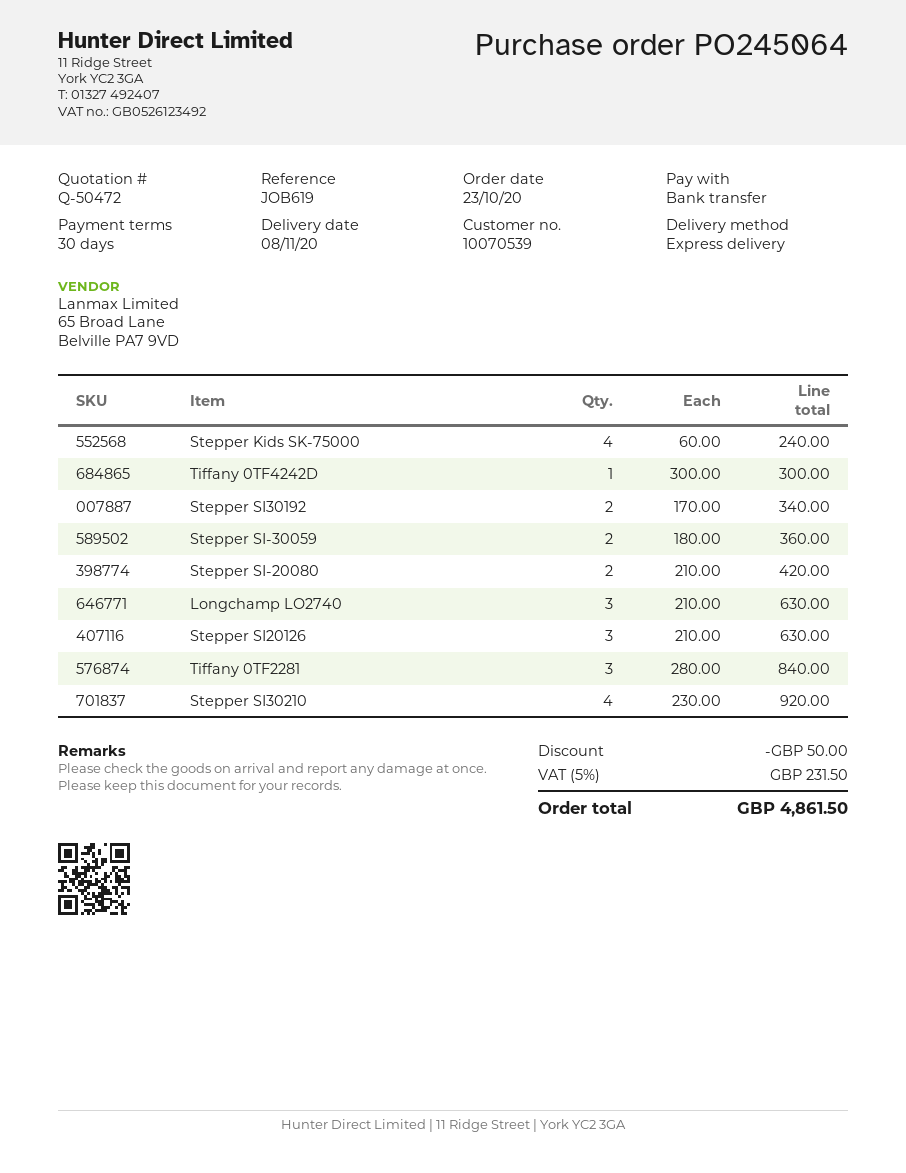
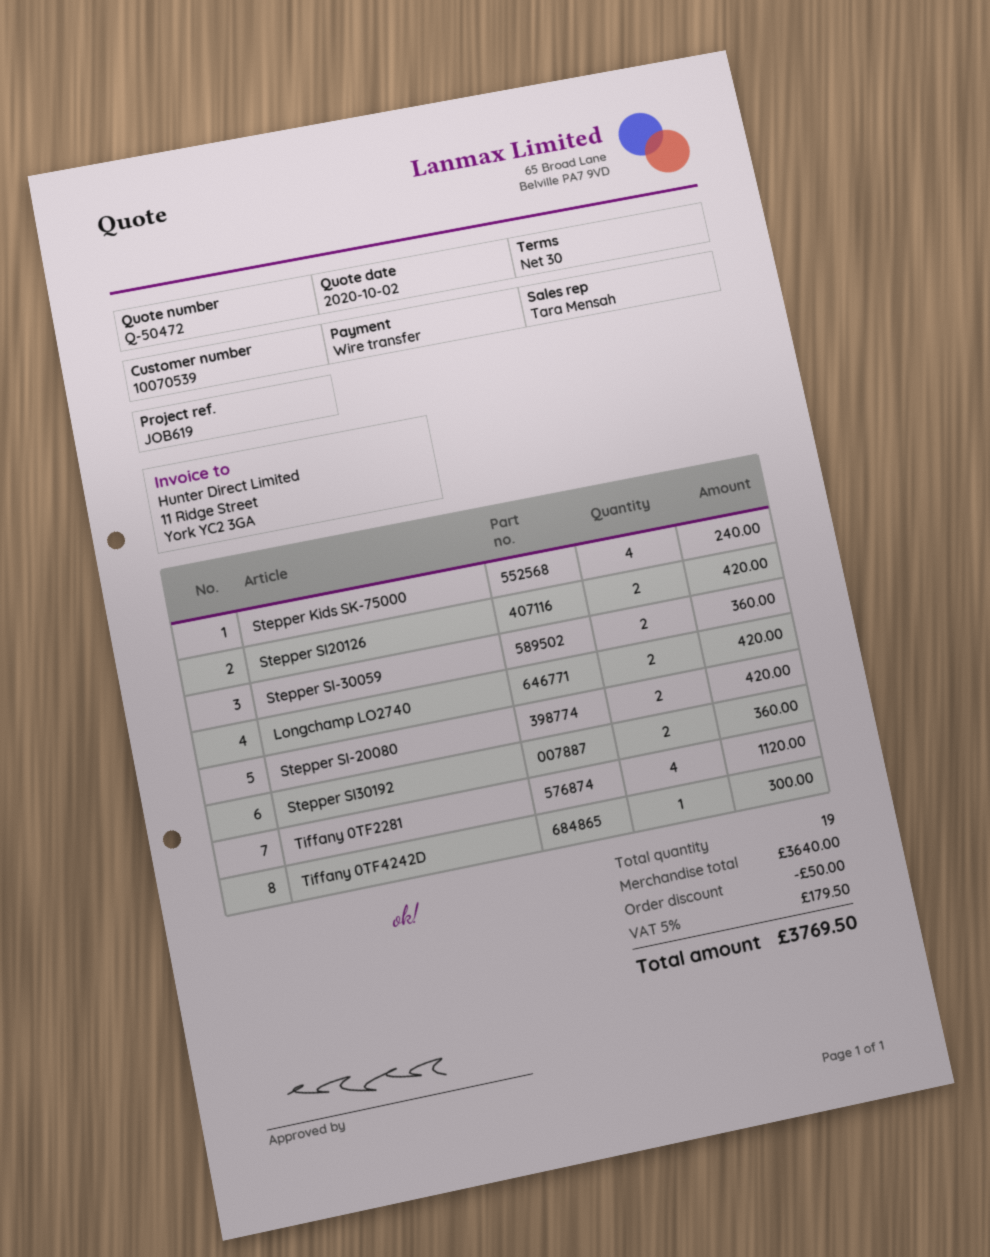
Stepper SI30192: 2 for 340.00 -> 2 for 360.00
Longchamp LO2740: 3 for 630.00 -> 2 for 420.00
Stepper SI20126: 3 for 630.00 -> 2 for 420.00
Tiffany 0TF2281: 3 for 840.00 -> 4 for 1120.00
Stepper SI30210: 4 for 920.00 -> none
tax: 5% = 231.50 -> 5% = 179.50
total: 4861.50 -> 3769.50

